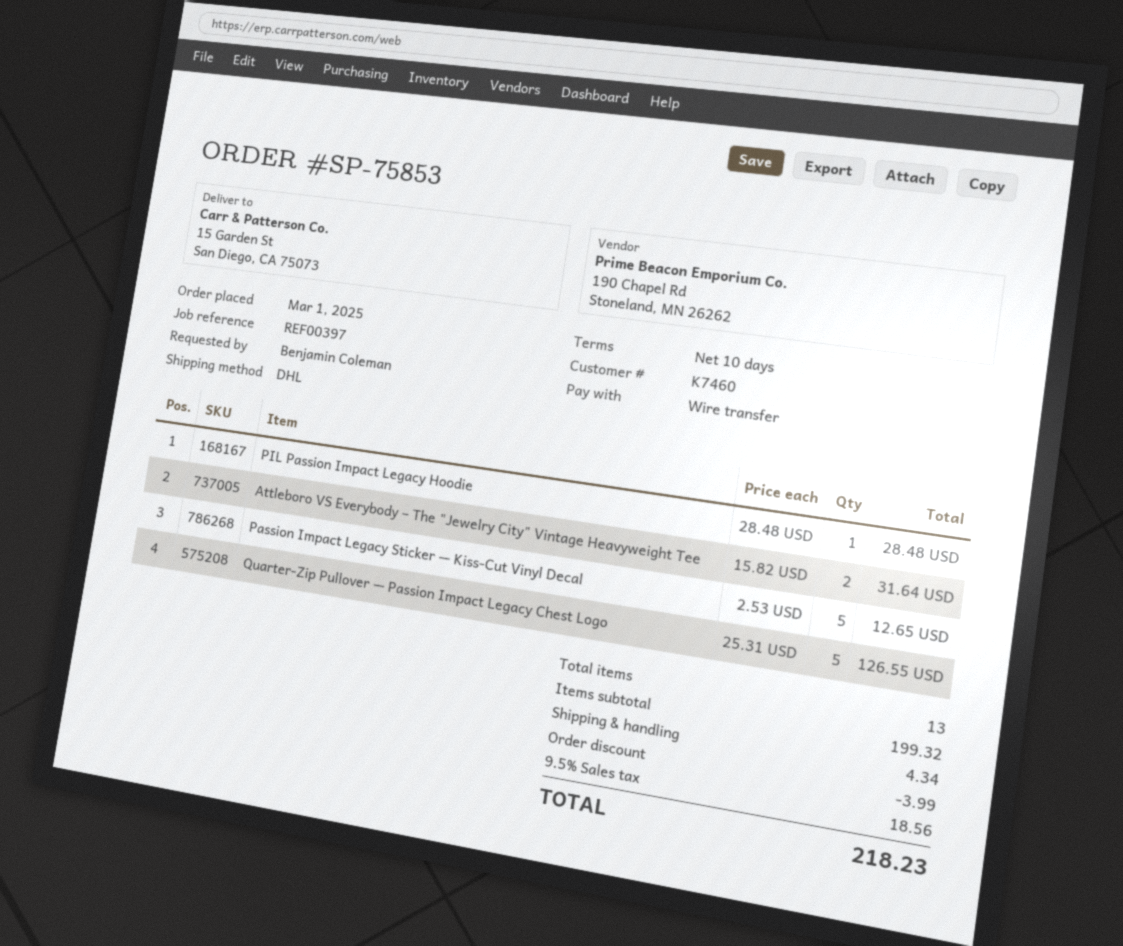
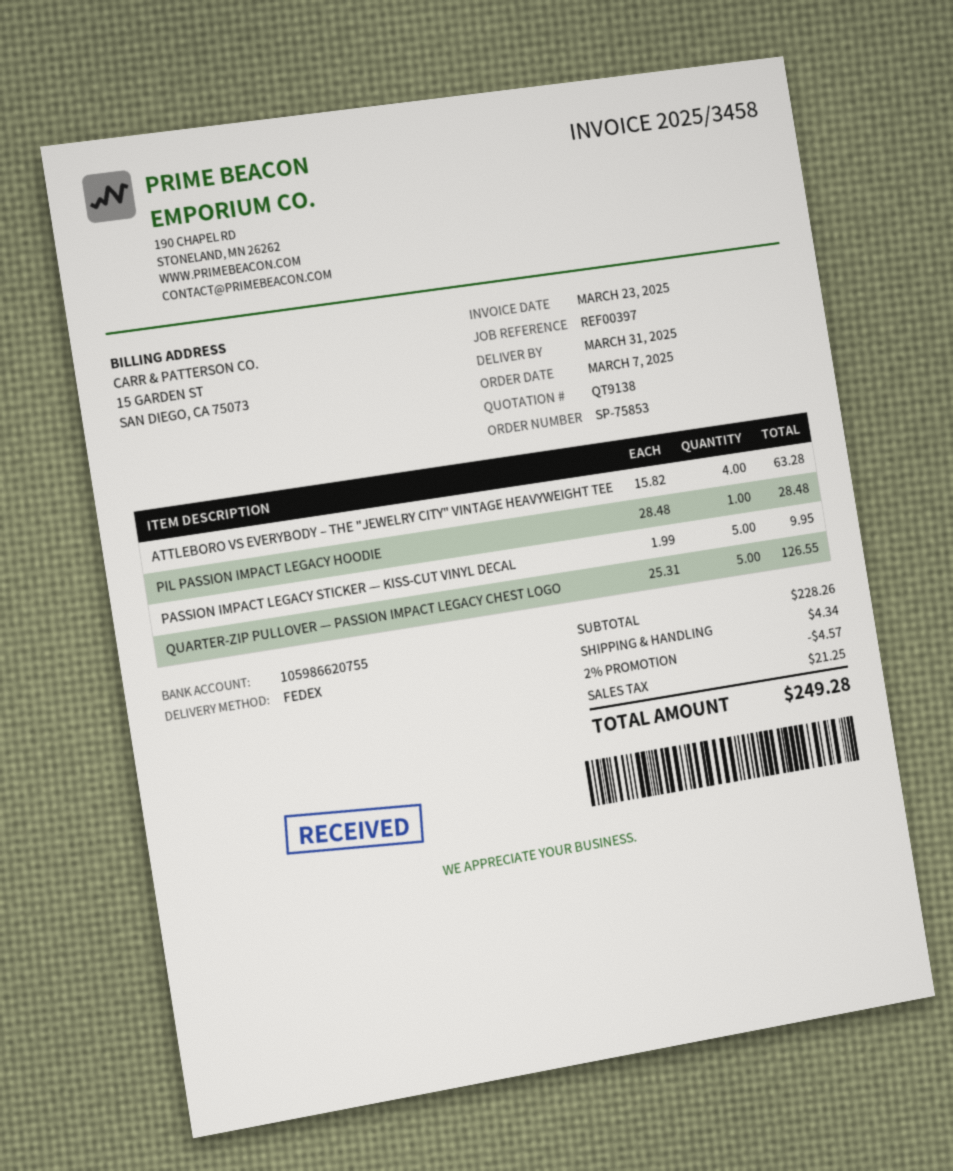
order date: 2025-03-01 -> 2025-03-07
shipping method: DHL -> FedEx
Attleboro VS Everybody – The "Jewelry City" Vintage Heavyweight Tee: 2 x 15.82 = 31.64 -> 4 x 15.82 = 63.28
Passion Impact Legacy Sticker — Kiss-Cut Vinyl Decal: 5 x 2.53 = 12.65 -> 5 x 1.99 = 9.95
subtotal: 199.32 -> 228.26
discount: 3.99 -> 4.57
tax: 18.56 -> 21.25
total: 218.23 -> 249.28

